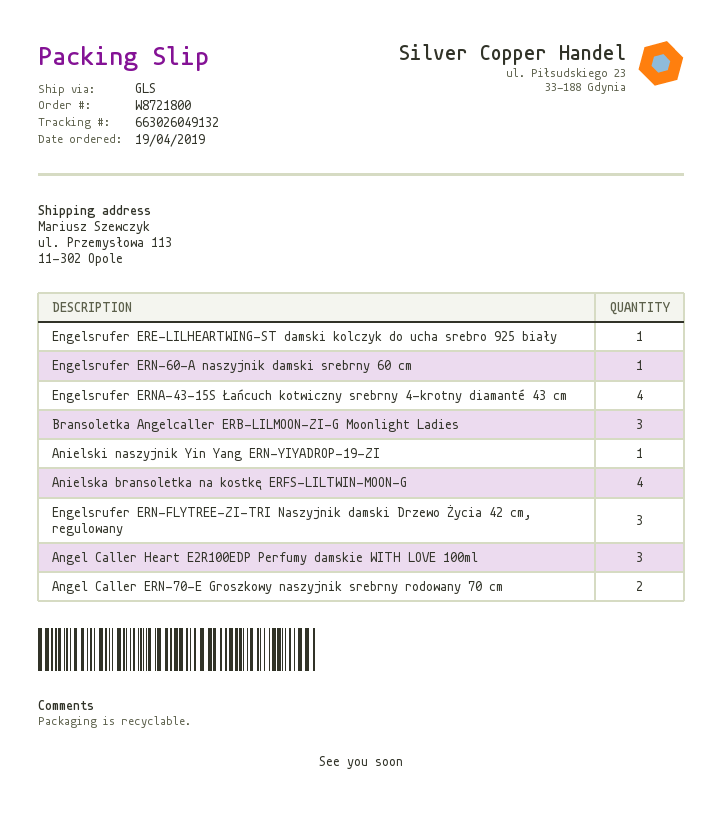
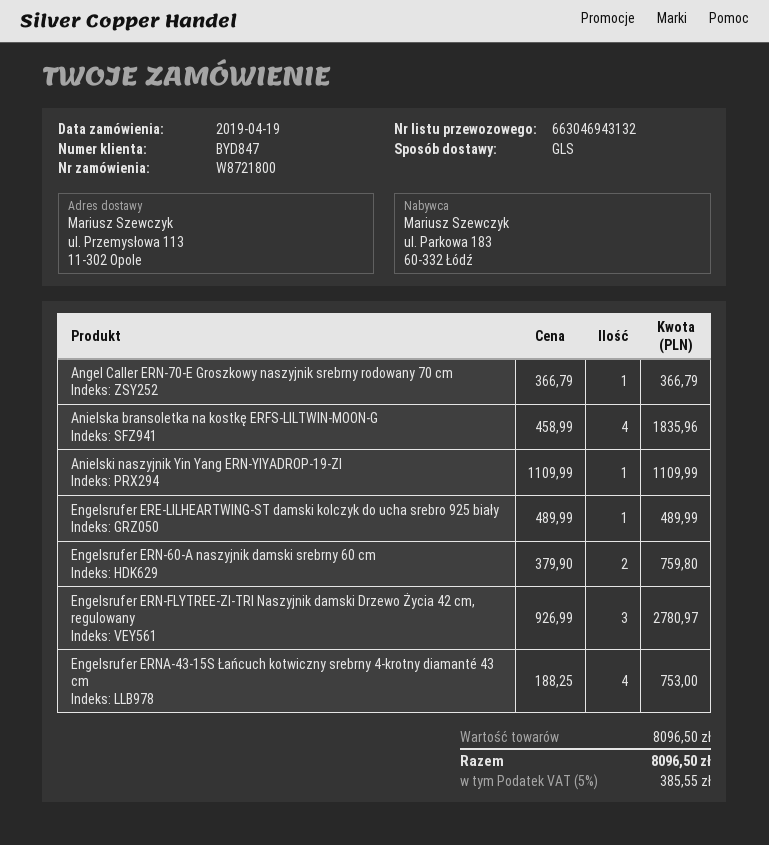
tracking number: 663026049132 -> 663046943132
Engelsrufer ERN-60-A naszyjnik damski srebrny 60 cm: 1 -> 2
Bransoletka Angelcaller ERB-LILMOON-ZI-G Moonlight Ladies: 3 -> none
Angel Caller Heart E2R100EDP Perfumy damskie WITH LOVE 100ml: 3 -> none
Angel Caller ERN-70-E Groszkowy naszyjnik srebrny rodowany 70 cm: 2 -> 1

